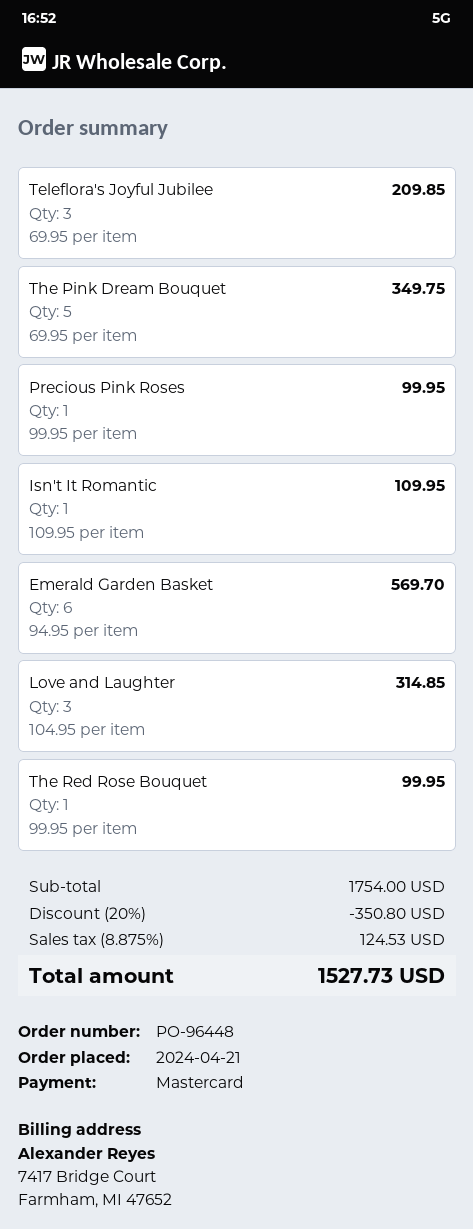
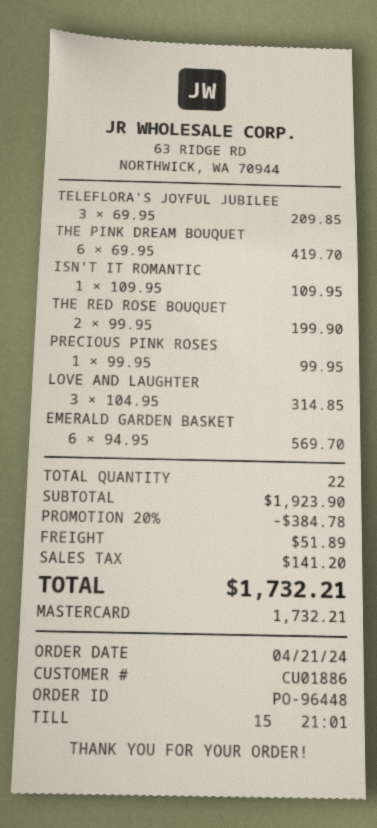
The Pink Dream Bouquet: 5 x 69.95 = 349.75 -> 6 x 69.95 = 419.70
The Red Rose Bouquet: 1 x 99.95 = 99.95 -> 2 x 99.95 = 199.90
subtotal: 1754.00 -> 1923.90
discount: 20% = 350.80 -> 20% = 384.78
shipping: none -> 51.89
tax: 124.53 -> 141.20
total: 1527.73 -> 1732.21

